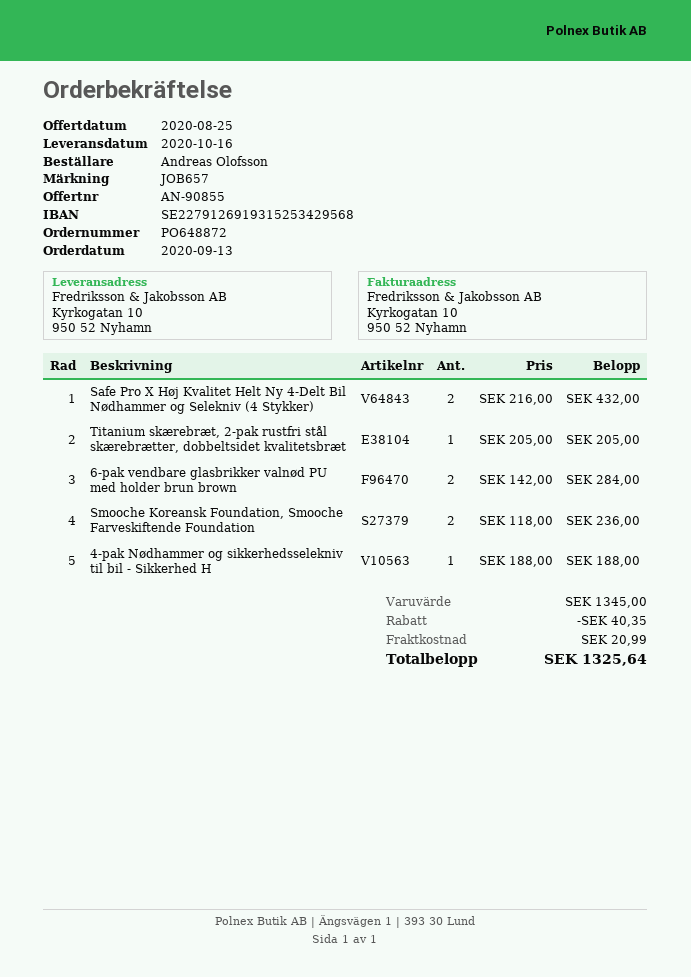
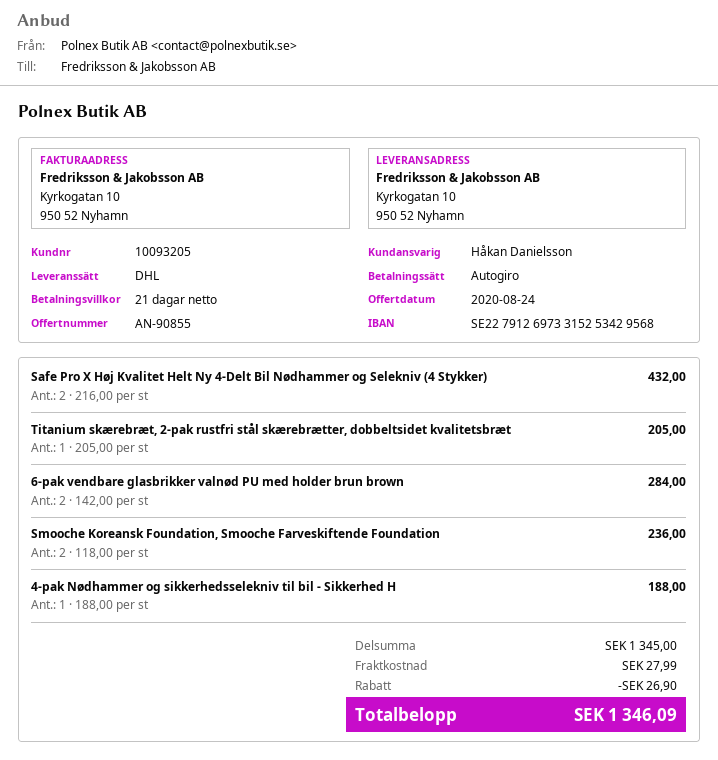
quote date: 2020-08-25 -> 2020-08-24
bank account: SE2279126919315253429568 -> SE2279126973315253429568
discount: 40.35 -> 26.90
shipping: 20.99 -> 27.99
total: 1325.64 -> 1346.09

